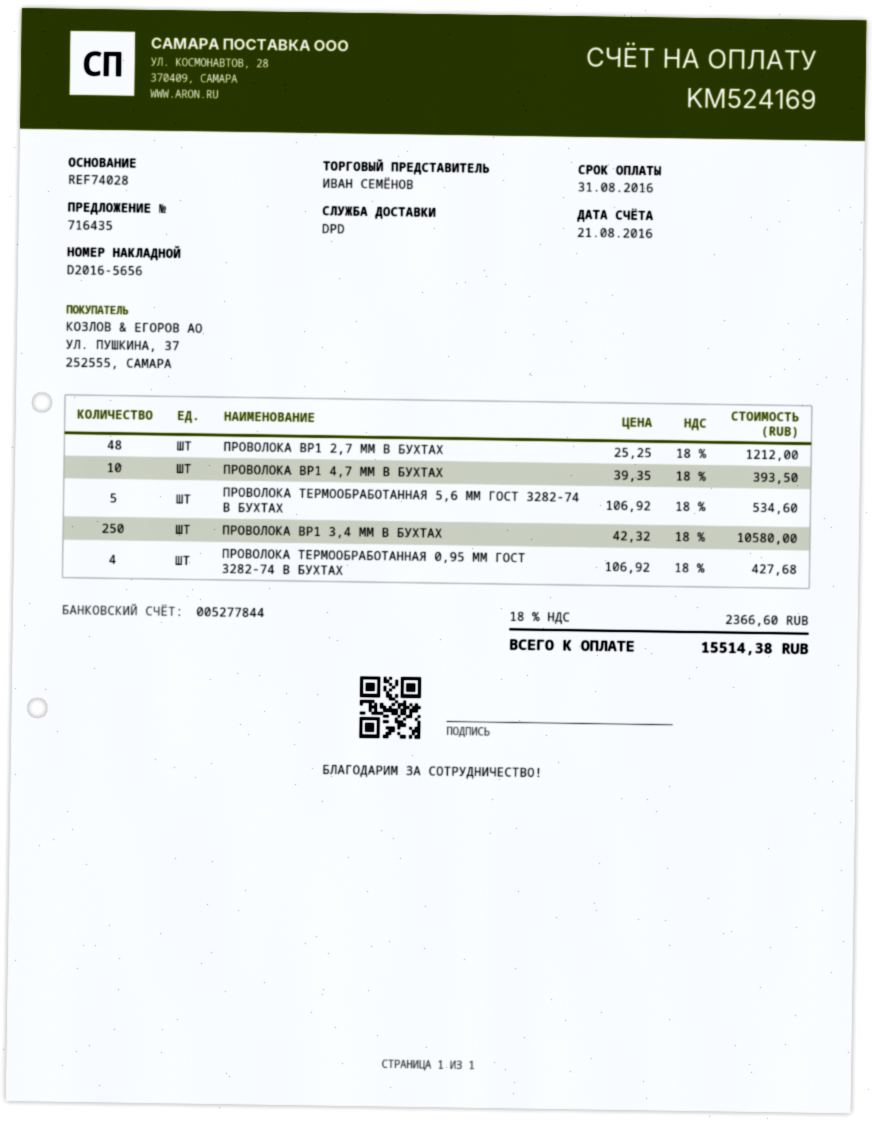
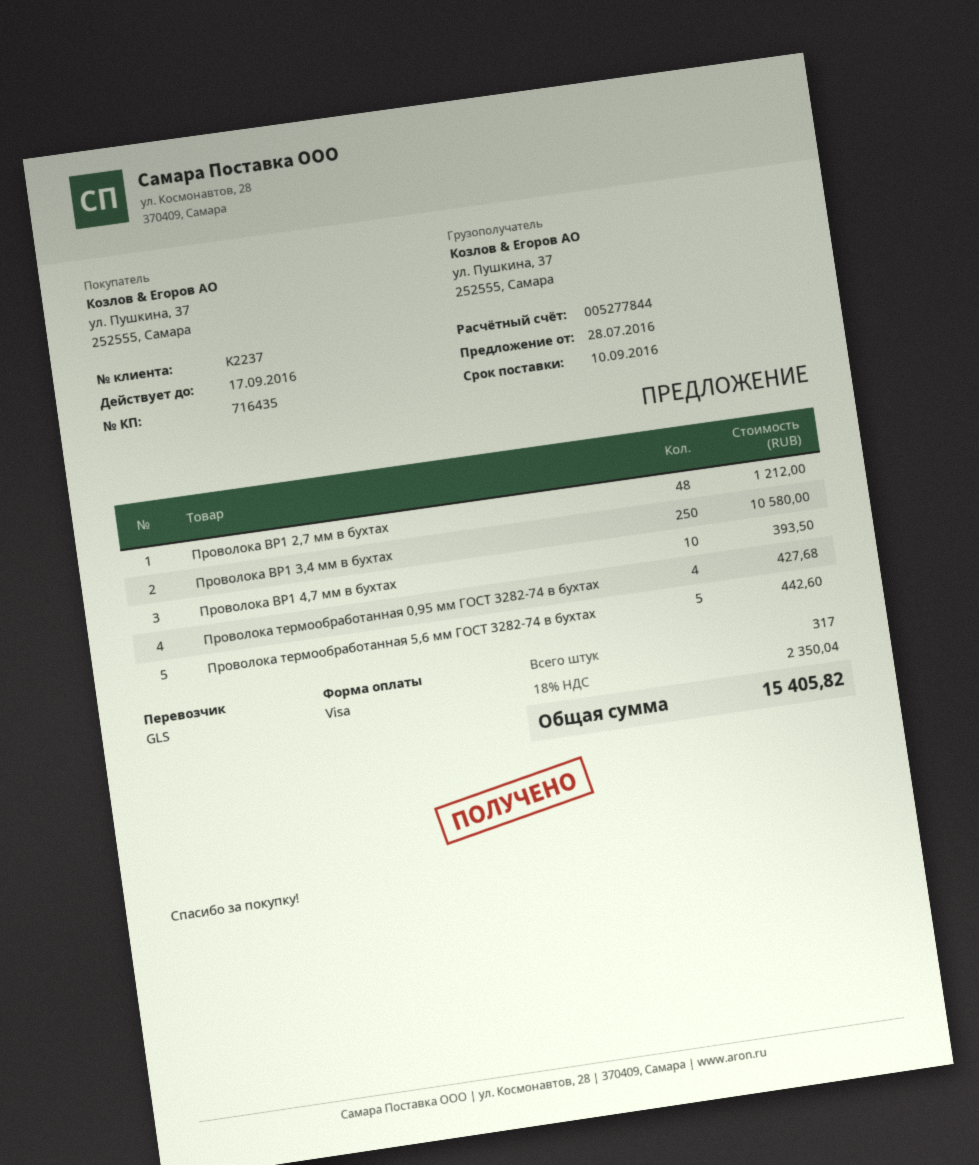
shipping method: DPD -> GLS
ПРОВОЛОКА ТЕРМООБРАБОТАННАЯ 5,6 ММ ГОСТ 3282-74 В БУХТАХ: 5 for 534.60 -> 5 for 442.60
tax: 18% = 2366.60 -> 18% = 2350.04
total: 15514.38 -> 15405.82

